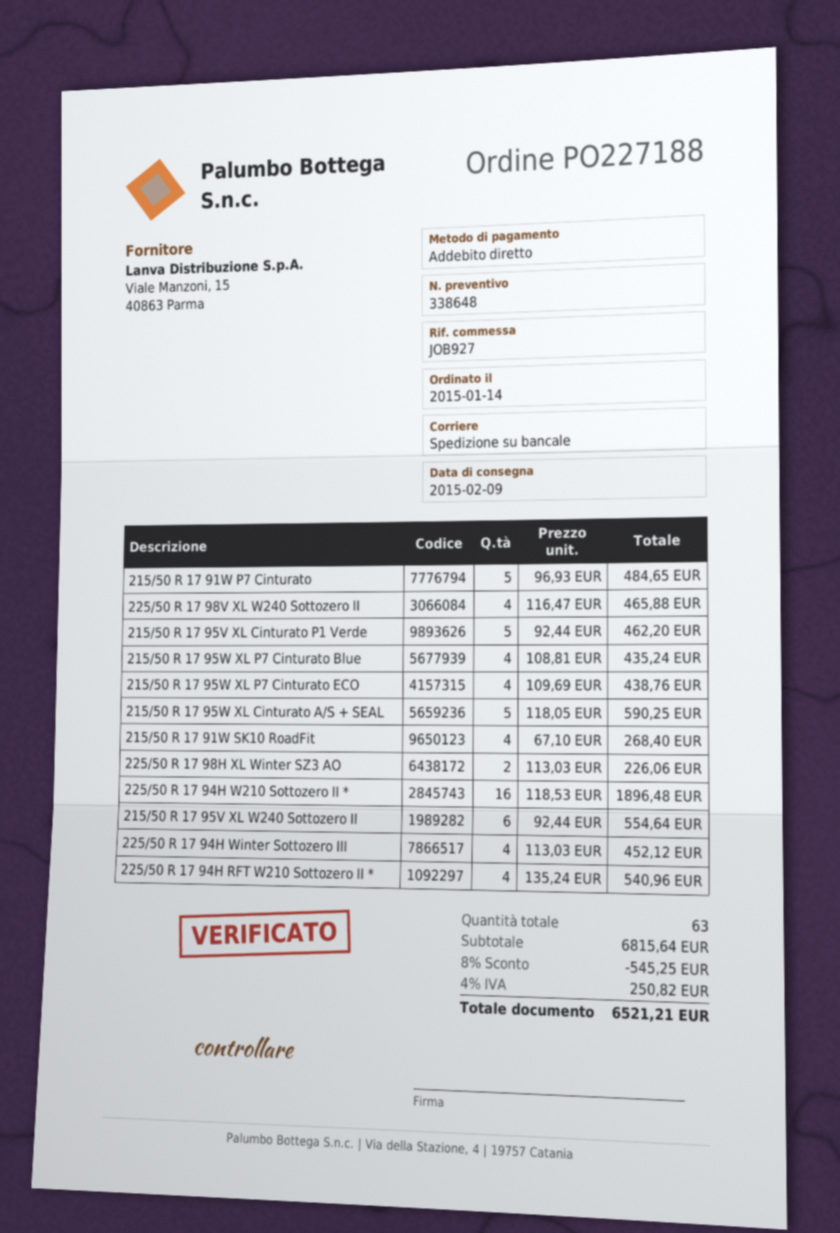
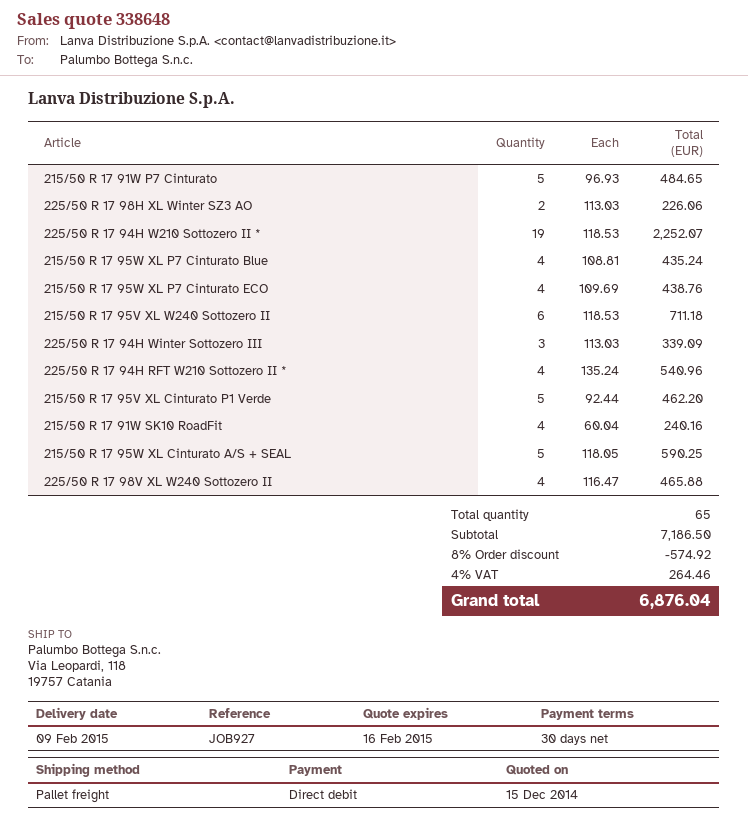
215/50 R 17 91W SK10 RoadFit: 4 x 67.10 = 268.40 -> 4 x 60.04 = 240.16
225/50 R 17 94H W210 Sottozero II *: 16 x 118.53 = 1896.48 -> 19 x 118.53 = 2252.07
215/50 R 17 95V XL W240 Sottozero II: 6 x 92.44 = 554.64 -> 6 x 118.53 = 711.18
225/50 R 17 94H Winter Sottozero III: 4 x 113.03 = 452.12 -> 3 x 113.03 = 339.09
total quantity: 63 -> 65
subtotal: 6815.64 -> 7186.50
discount: 8% = 545.25 -> 8% = 574.92
tax: 4% = 250.82 -> 4% = 264.46
total: 6521.21 -> 6876.04

